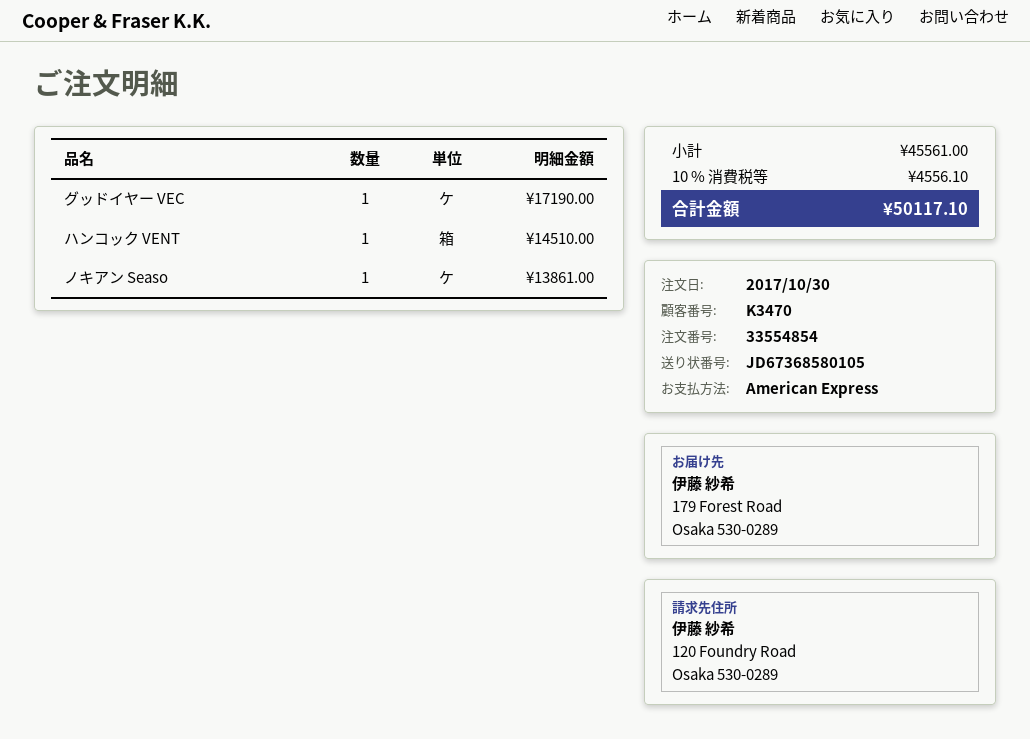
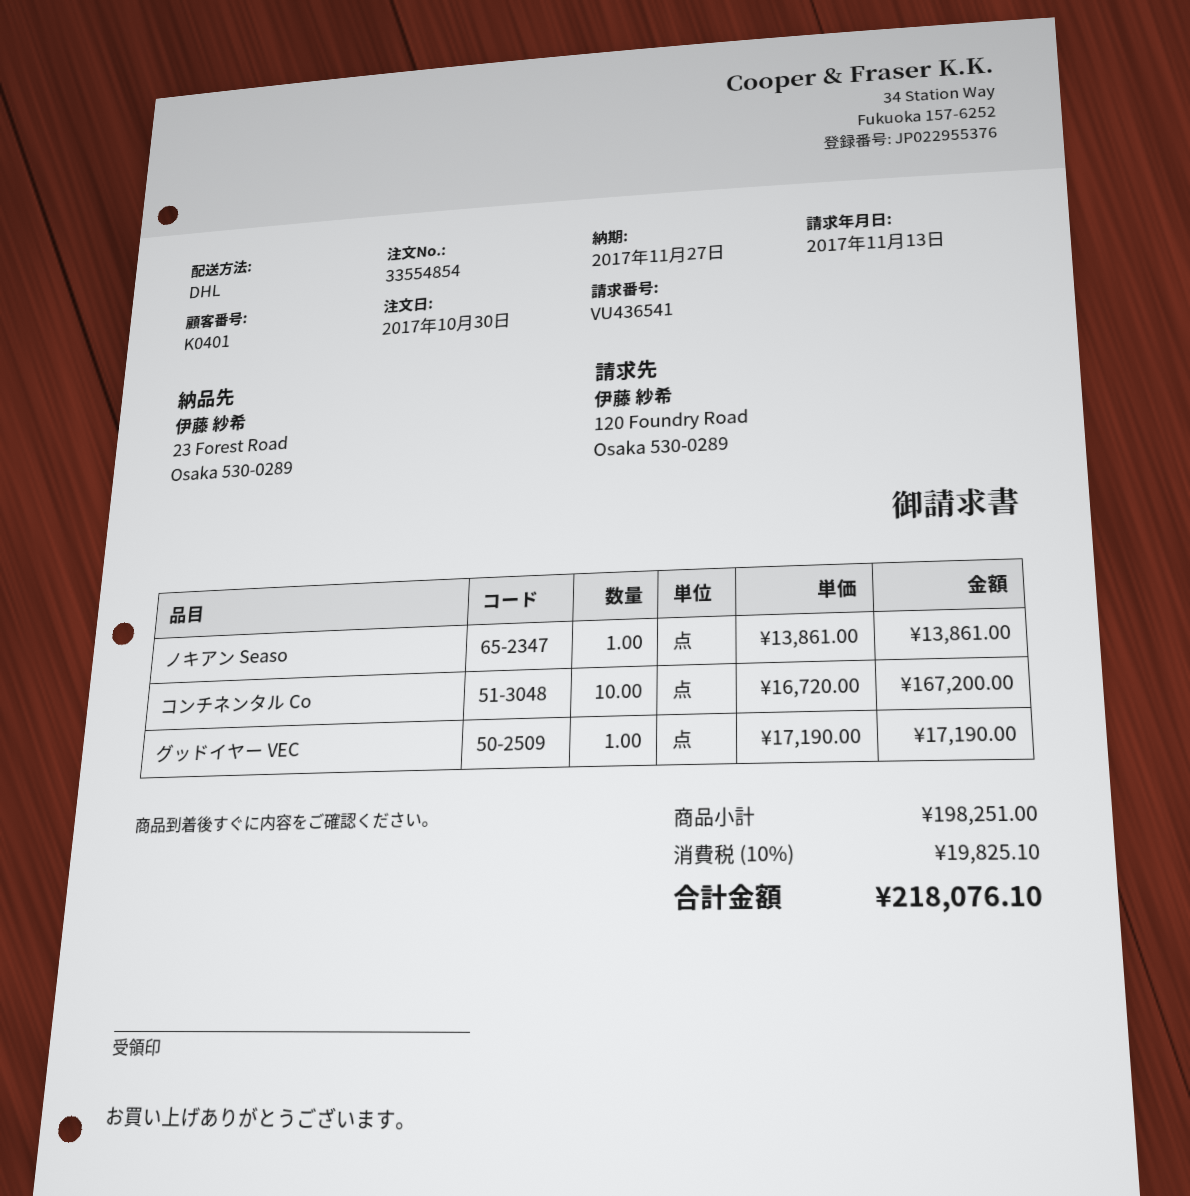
customer number: K3470 -> K0401
ship to: 179 Forest Road, Osaka 530-0289 -> 23 Forest Road, Osaka 530-0289
ハンコック VENT: 1 for 14510.00 -> none
コンチネンタル Co: none -> 10 for 167200.00
subtotal: 45561.00 -> 198251.00
tax: 10% = 4556.10 -> 10% = 19825.10
total: 50117.10 -> 218076.10

